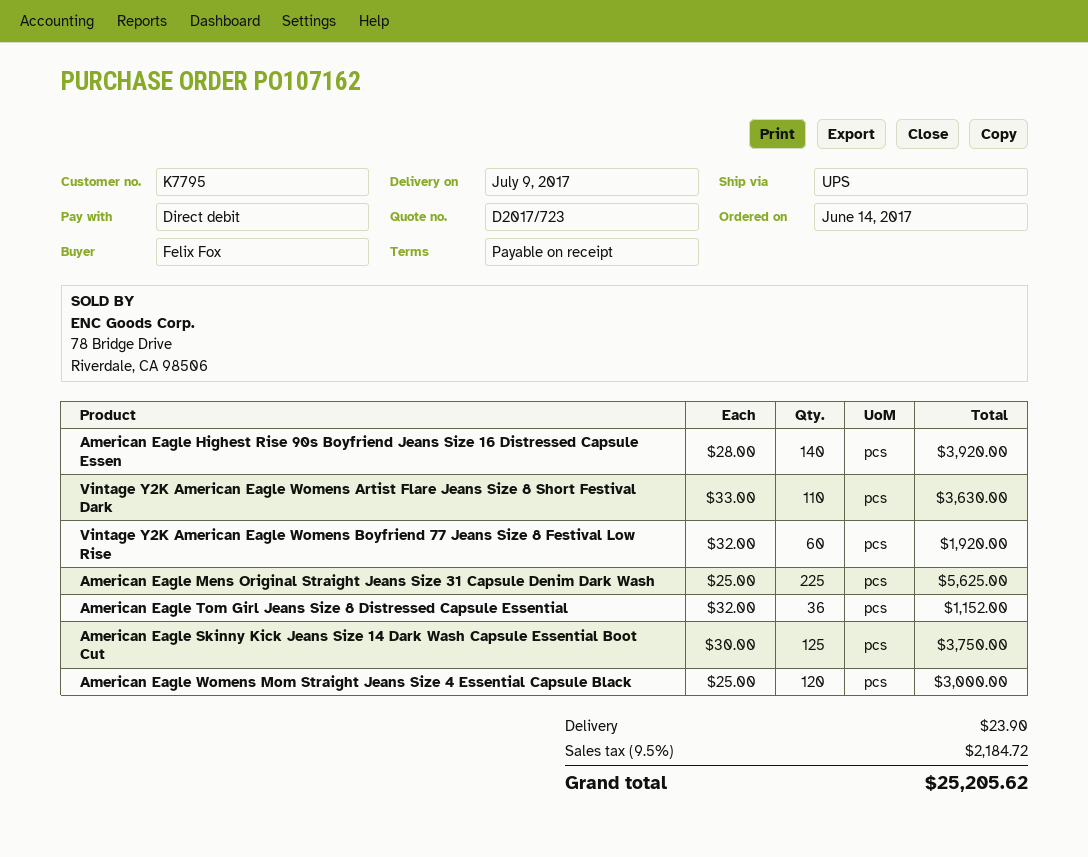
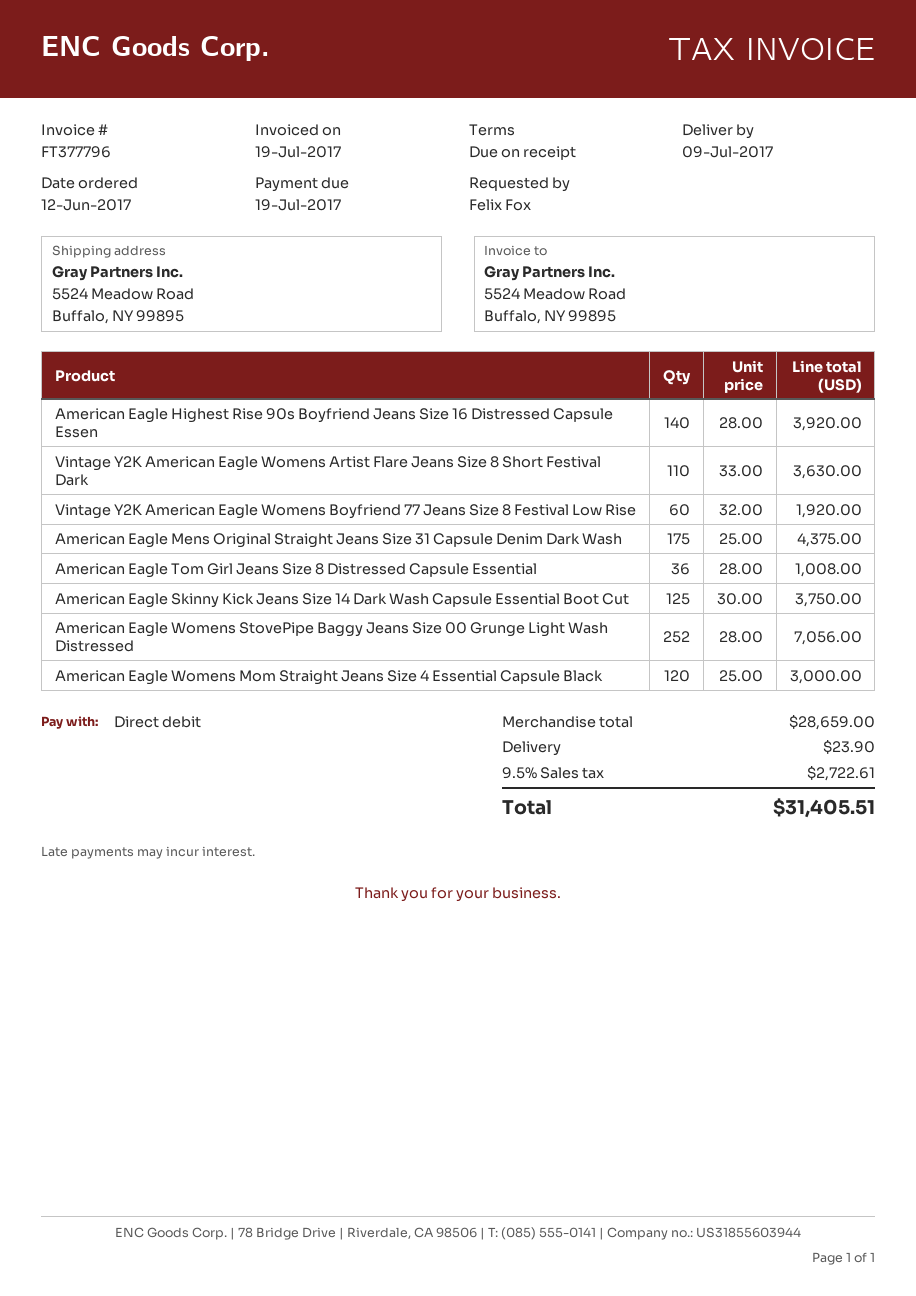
order date: 2017-06-14 -> 2017-06-12
American Eagle Mens Original Straight Jeans Size 31 Capsule Denim Dark Wash: 225 x 25.00 = 5625.00 -> 175 x 25.00 = 4375.00
American Eagle Tom Girl Jeans Size 8 Distressed Capsule Essential: 36 x 32.00 = 1152.00 -> 36 x 28.00 = 1008.00
American Eagle Womens StovePipe Baggy Jeans Size 00 Grunge Light Wash Distressed: none -> 252 x 28.00 = 7056.00
tax: 9.5% = 2184.72 -> 9.5% = 2722.61
total: 25205.62 -> 31405.51

